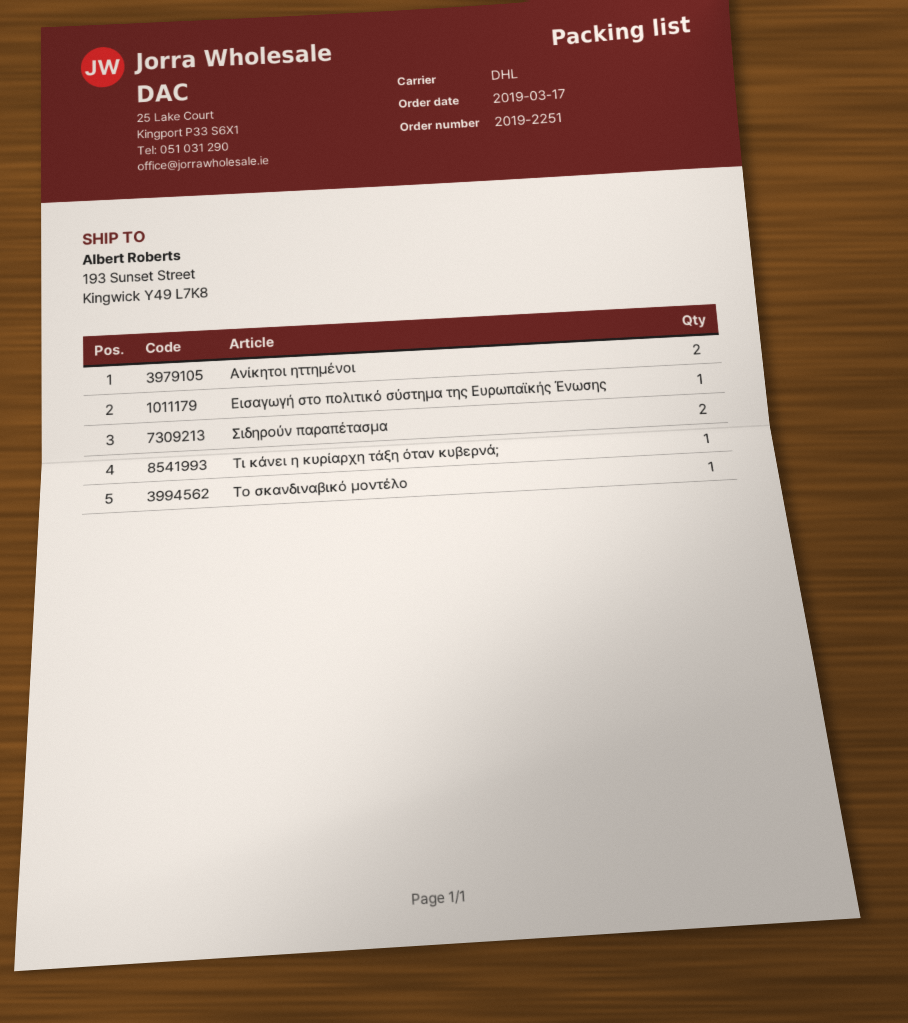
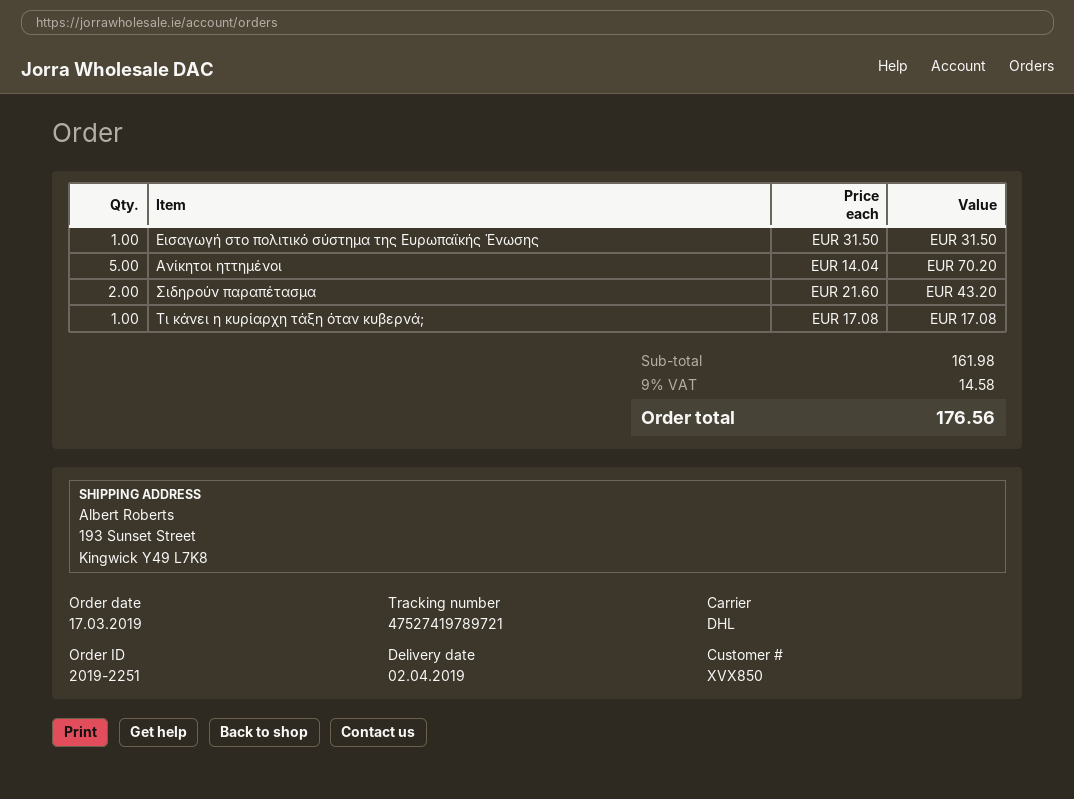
Ανίκητοι ηττημένοι: 2 -> 5
Το σκανδιναβικό μοντέλο: 1 -> none

